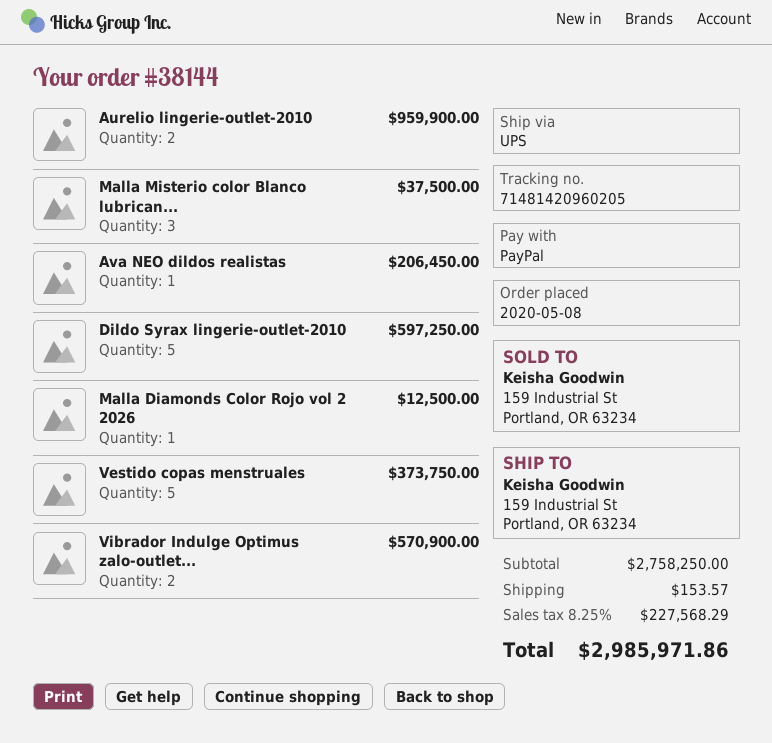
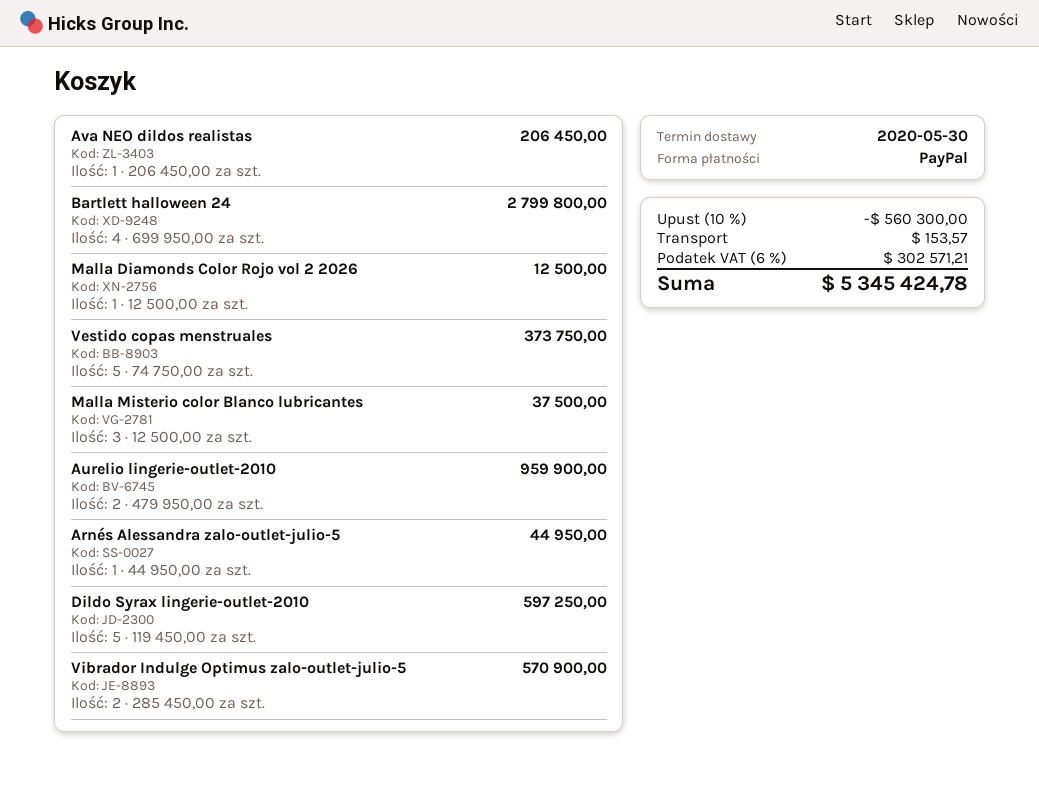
Bartlett halloween 24: none -> 4 for 2799800.00
Arnés Alessandra zalo-outlet-julio-5: none -> 1 for 44950.00
discount: none -> 10% = 560300.00
tax: 8.25% = 227568.29 -> 6% = 302571.21
total: 2985971.86 -> 5345424.78

